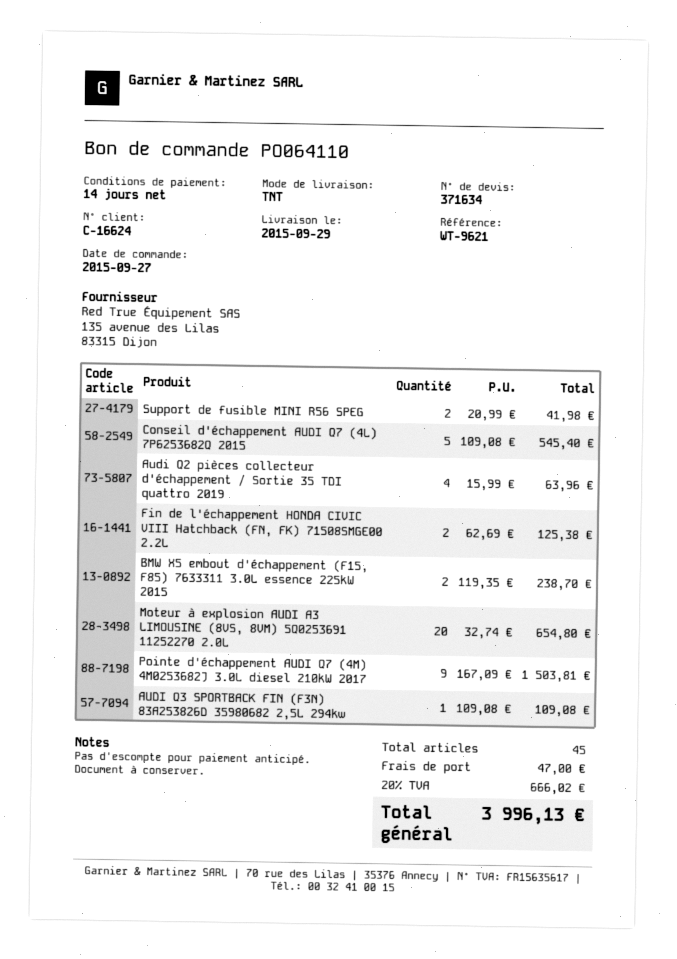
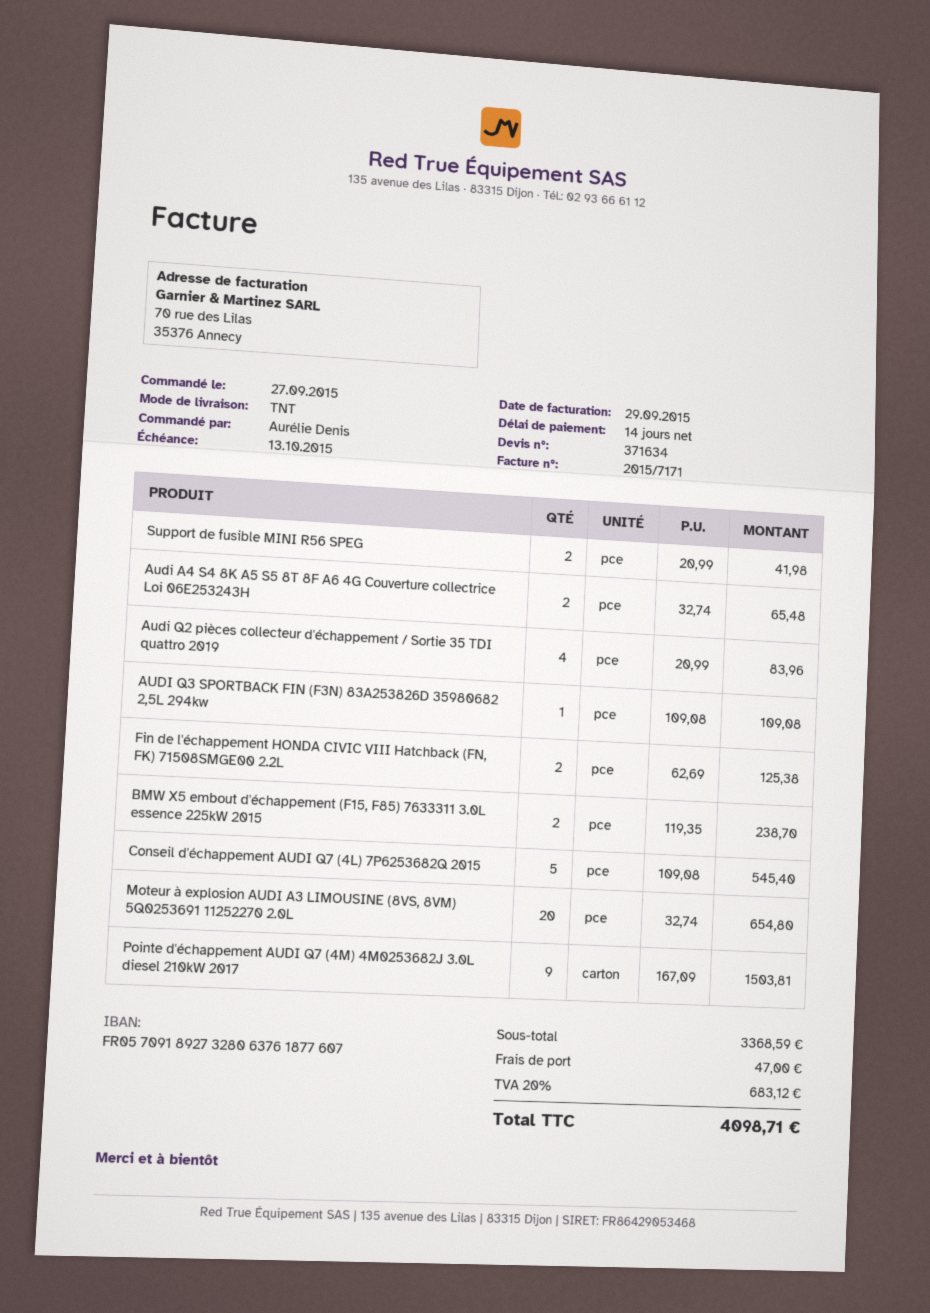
Audi Q2 pièces collecteur d'échappement / Sortie 35 TDI quattro 2019: 4 x 15.99 = 63.96 -> 4 x 20.99 = 83.96
Audi A4 S4 8K A5 S5 8T 8F A6 4G Couverture collectrice Loi 06E253243H: none -> 2 x 32.74 = 65.48
tax: 20% = 666.02 -> 20% = 683.12
total: 3996.13 -> 4098.71

